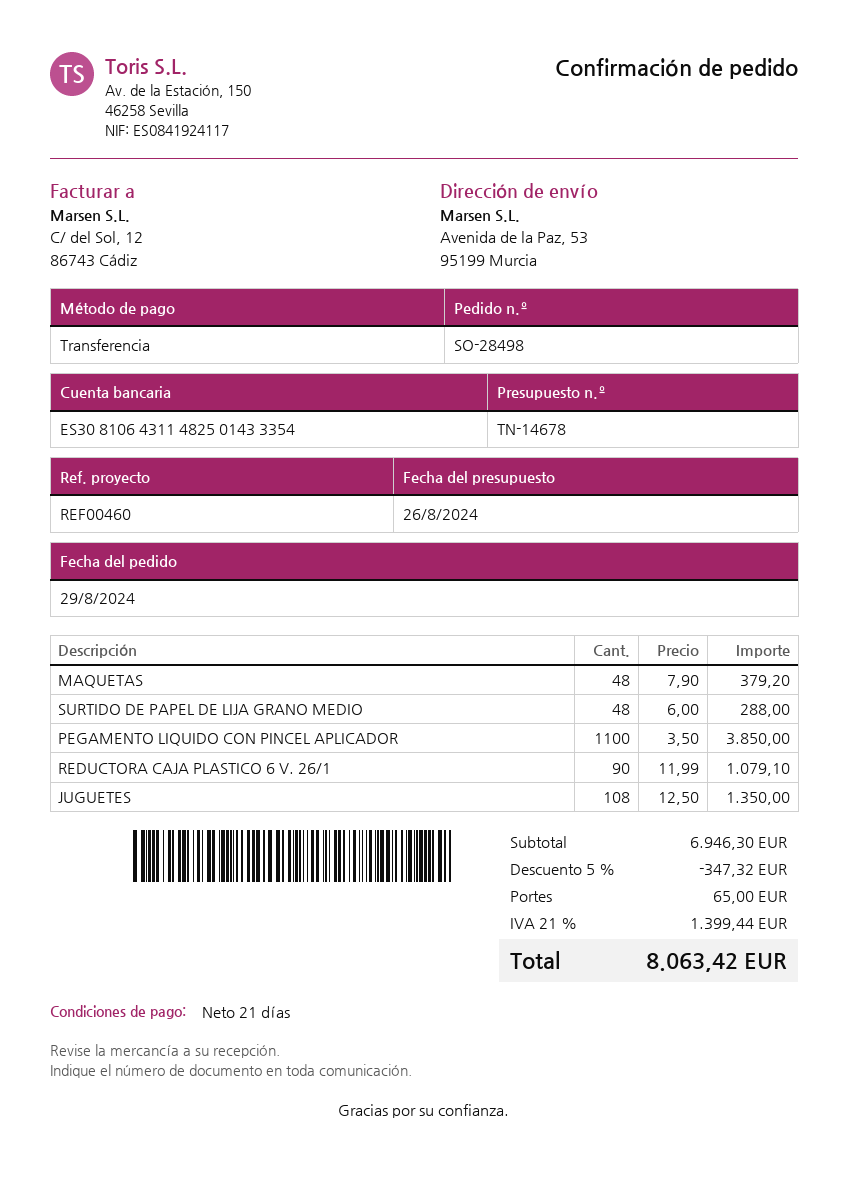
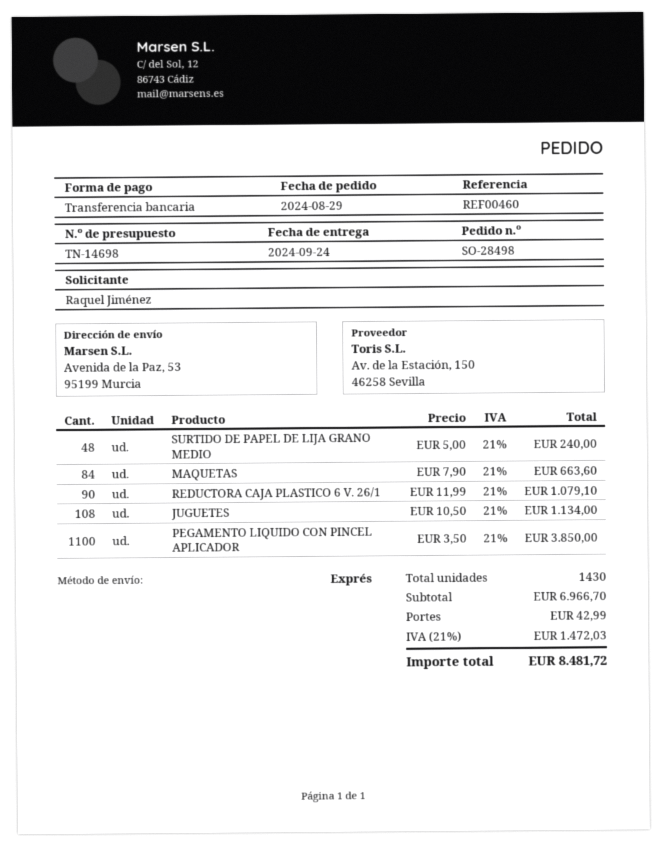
quote number: TN-14678 -> TN-14698
MAQUETAS: 48 x 7.90 = 379.20 -> 84 x 7.90 = 663.60
SURTIDO DE PAPEL DE LIJA GRANO MEDIO: 48 x 6.00 = 288.00 -> 48 x 5.00 = 240.00
JUGUETES: 108 x 12.50 = 1350.00 -> 108 x 10.50 = 1134.00
subtotal: 6946.30 -> 6966.70
discount: 5% = 347.32 -> none
shipping: 65.00 -> 42.99
tax: 21% = 1399.44 -> 21% = 1472.03
total: 8063.42 -> 8481.72

